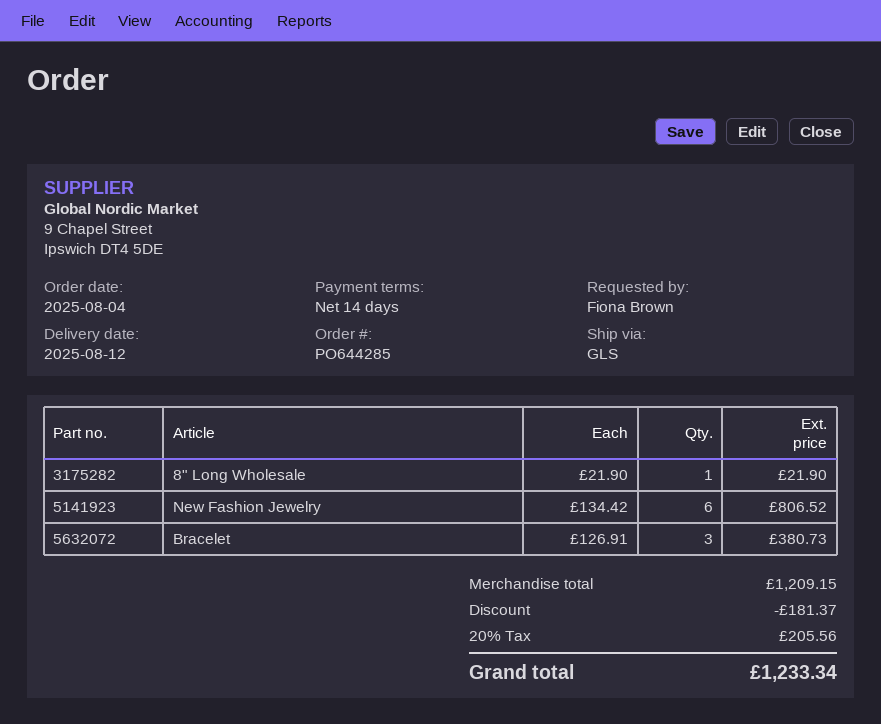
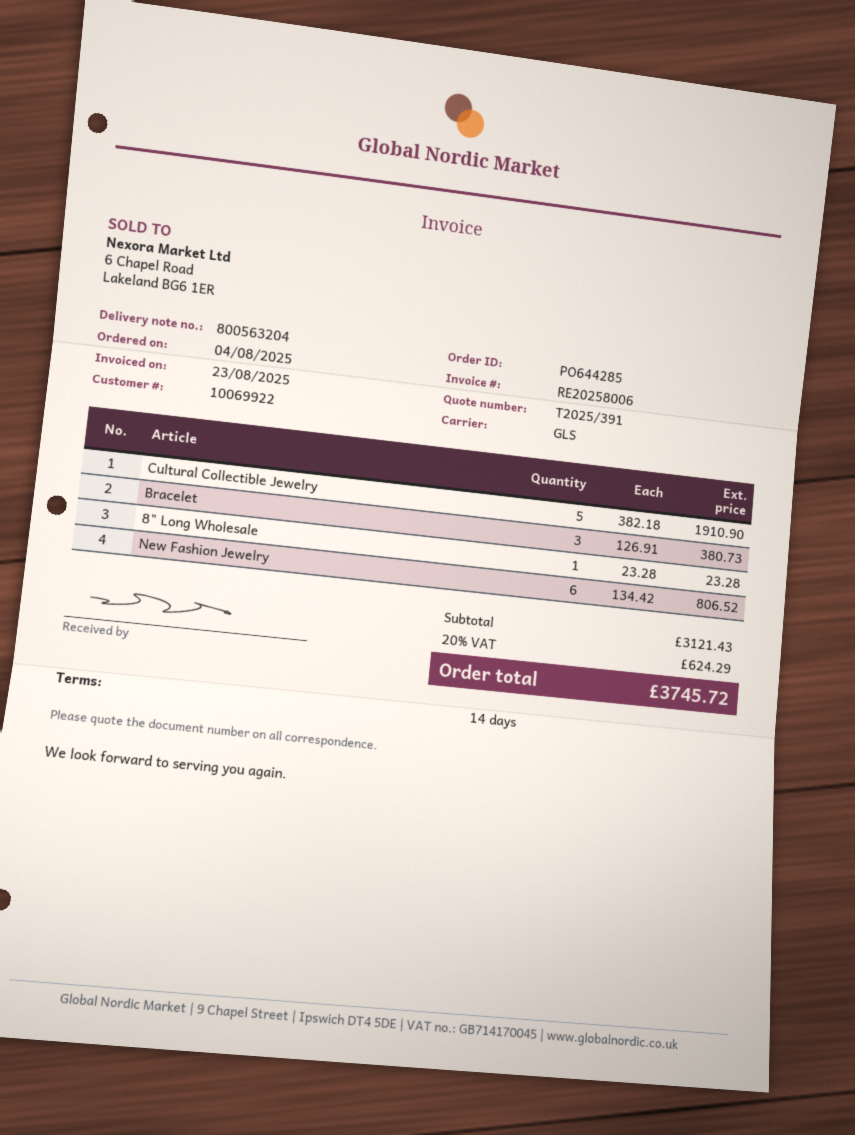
8" Long Wholesale: 1 x 21.90 = 21.90 -> 1 x 23.28 = 23.28
Cultural Collectible Jewelry: none -> 5 x 382.18 = 1910.90
subtotal: 1209.15 -> 3121.43
discount: 181.37 -> none
tax: 20% = 205.56 -> 20% = 624.29
total: 1233.34 -> 3745.72

